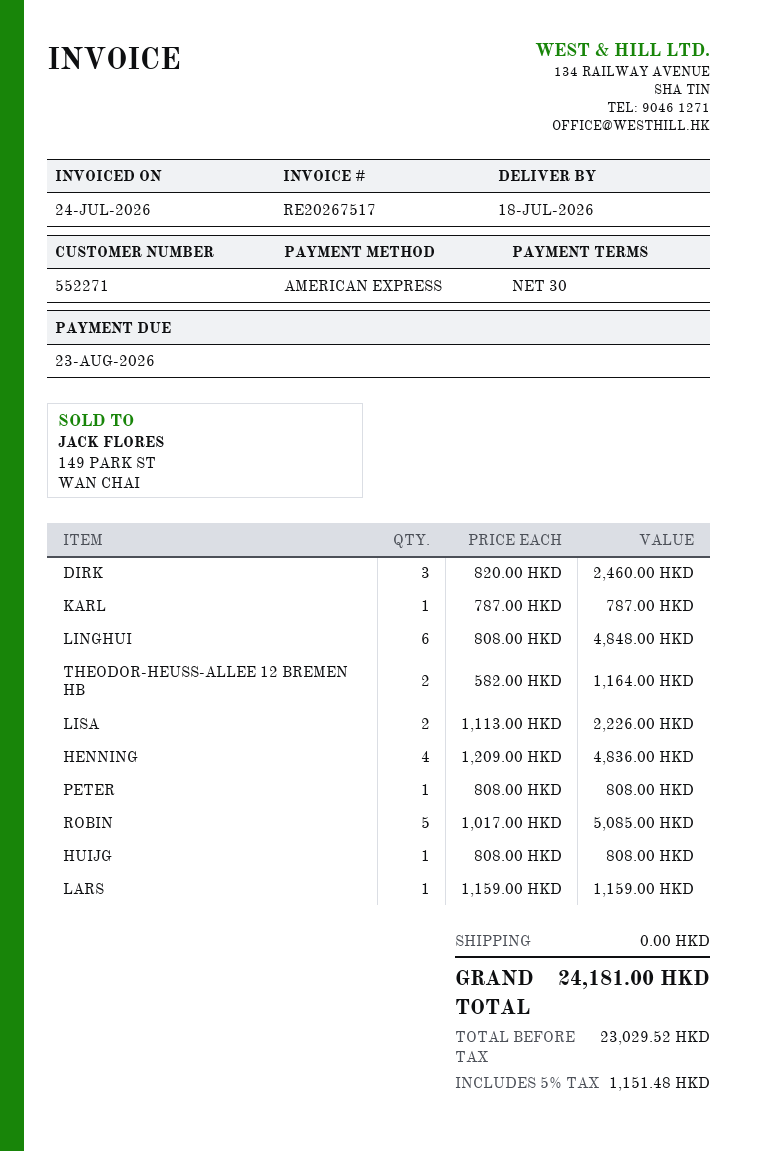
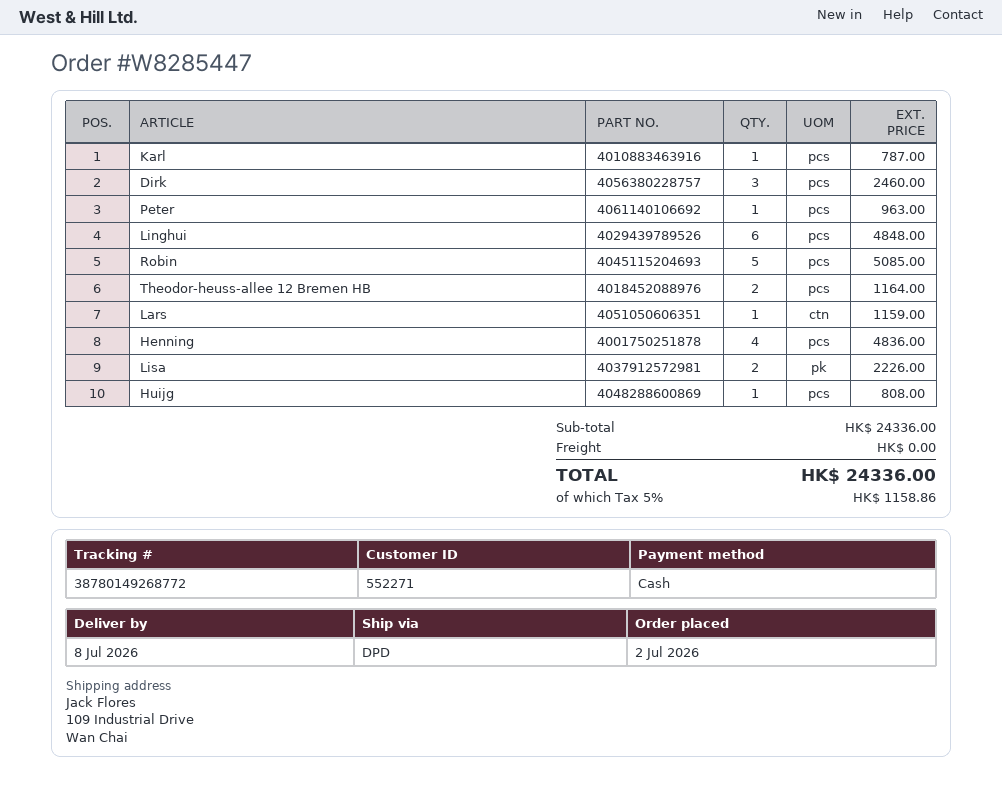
delivery date: 2026-07-18 -> 2026-07-08
payment method: American Express -> cash
PETER: 1 for 808.00 -> 1 for 963.00
tax: 5% = 1151.48 -> 5% = 1158.86
total: 24181.00 -> 24336.00

